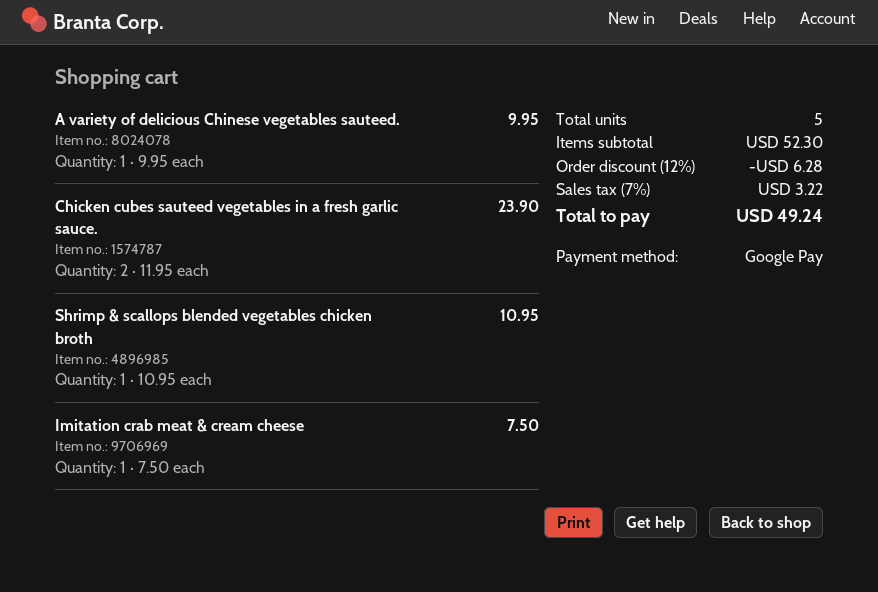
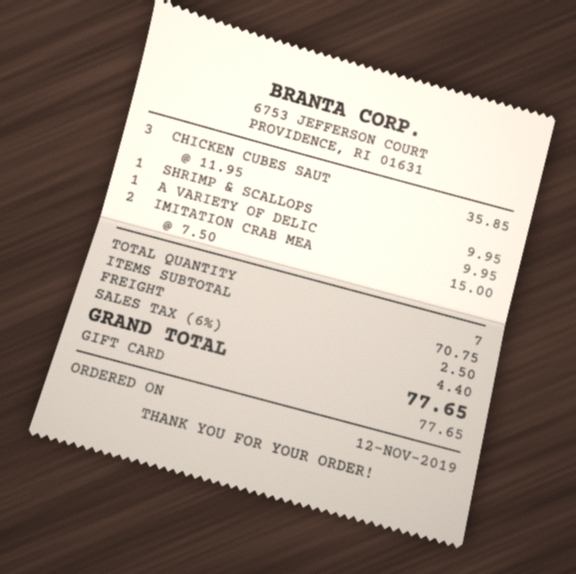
payment method: Google Pay -> gift card
Chicken cubes sauteed vegetables in a fresh garlic sauce.: 2 x 11.95 = 23.90 -> 3 x 11.95 = 35.85
Shrimp & scallops blended vegetables chicken broth: 1 x 10.95 = 10.95 -> 1 x 9.95 = 9.95
Imitation crab meat & cream cheese: 1 x 7.50 = 7.50 -> 2 x 7.50 = 15.00
total quantity: 5 -> 7
subtotal: 52.30 -> 70.75
discount: 12% = 6.28 -> none
shipping: none -> 2.50
tax: 7% = 3.22 -> 6% = 4.40
total: 49.24 -> 77.65

